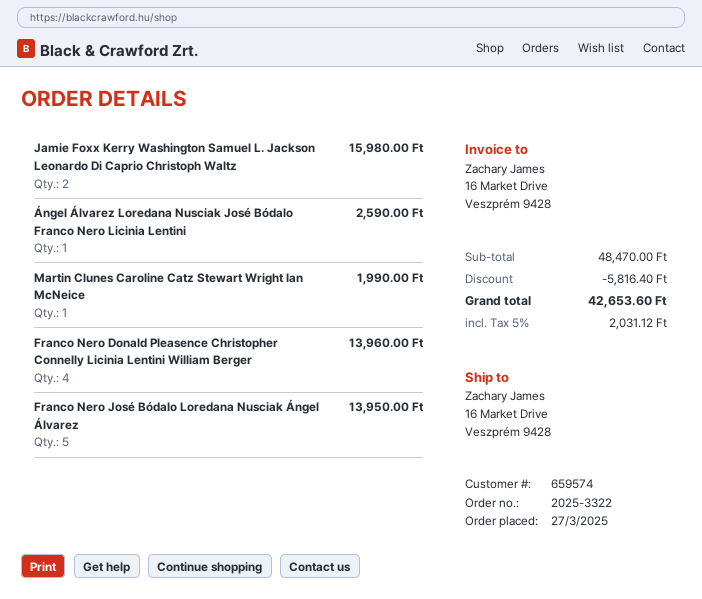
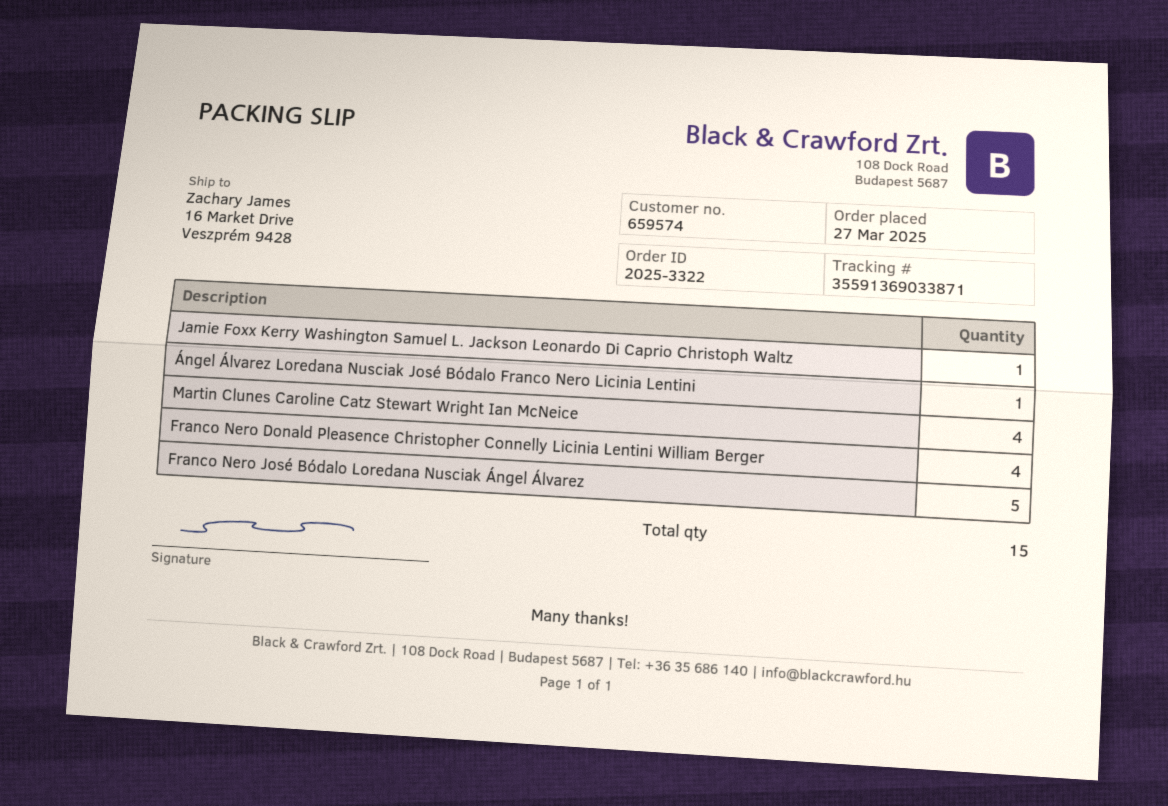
Jamie Foxx Kerry Washington Samuel L. Jackson Leonardo Di Caprio Christoph Waltz: 2 -> 1
Martin Clunes Caroline Catz Stewart Wright Ian McNeice: 1 -> 4

